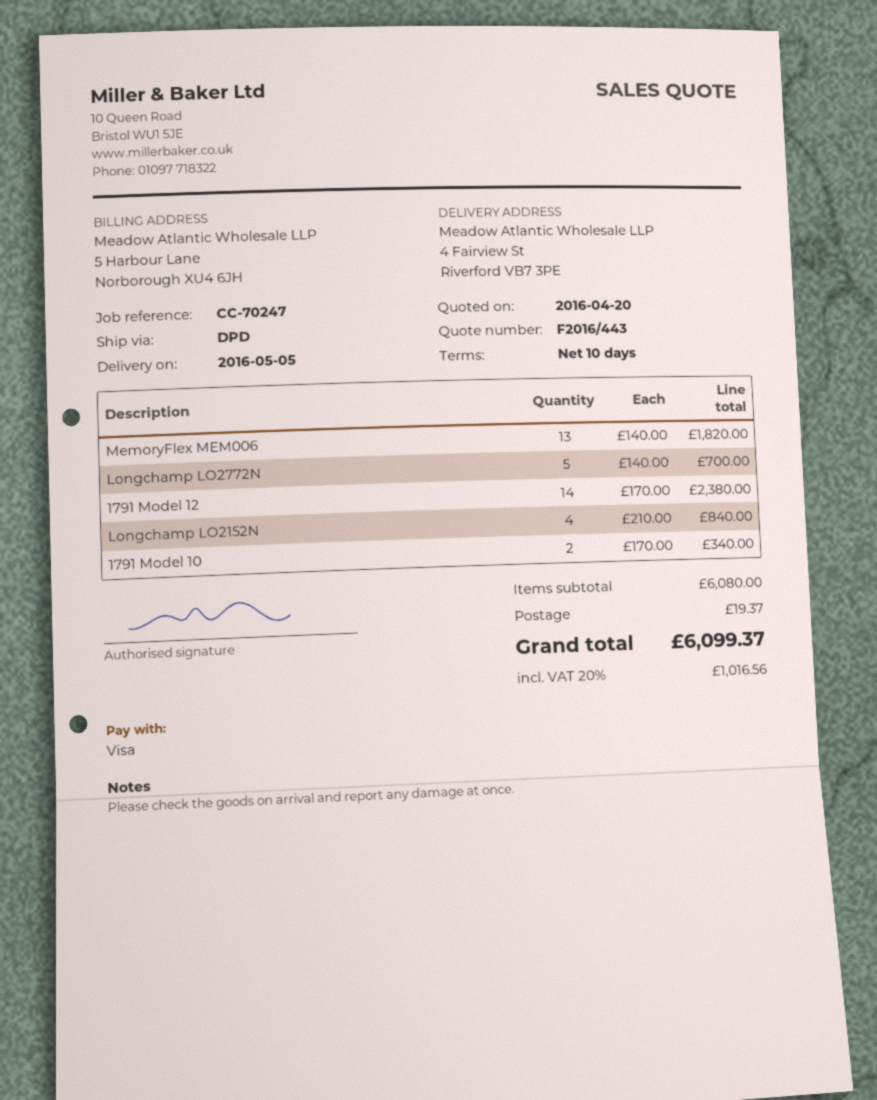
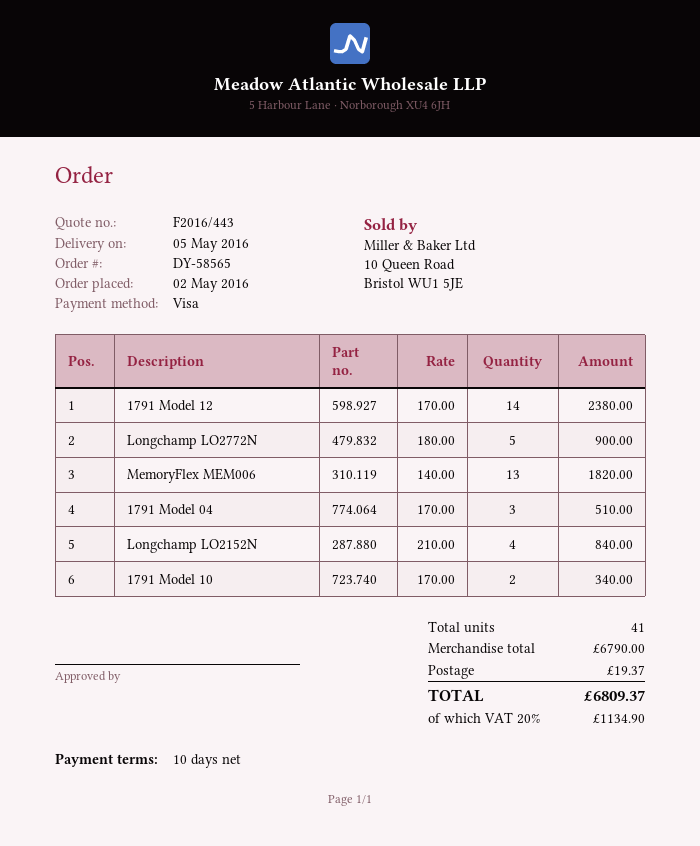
Longchamp LO2772N: 5 x 140.00 = 700.00 -> 5 x 180.00 = 900.00
1791 Model 04: none -> 3 x 170.00 = 510.00
subtotal: 6080.00 -> 6790.00
tax: 20% = 1016.56 -> 20% = 1134.90
total: 6099.37 -> 6809.37

